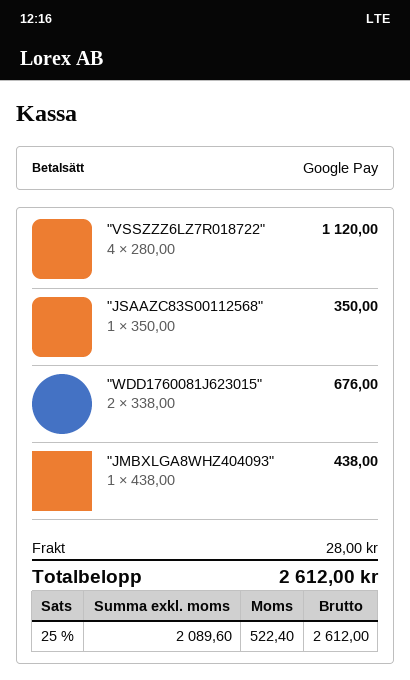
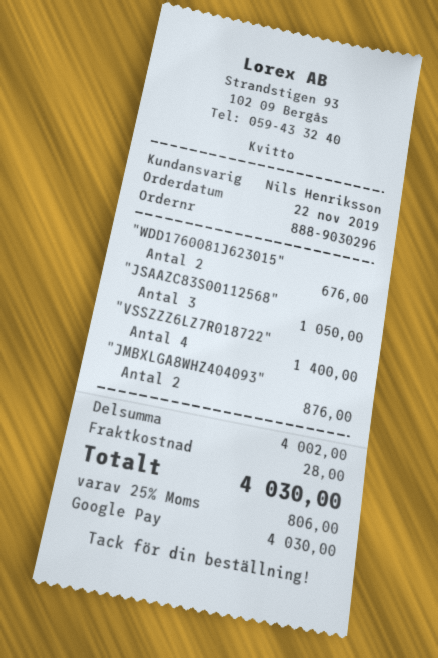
"VSSZZZ6LZ7R018722": 4 for 1120.00 -> 4 for 1400.00
"JSAAZC83S00112568": 1 for 350.00 -> 3 for 1050.00
"JMBXLGA8WHZ404093": 1 for 438.00 -> 2 for 876.00
tax: 25% = 522.40 -> 25% = 806.00
total: 2612.00 -> 4030.00

